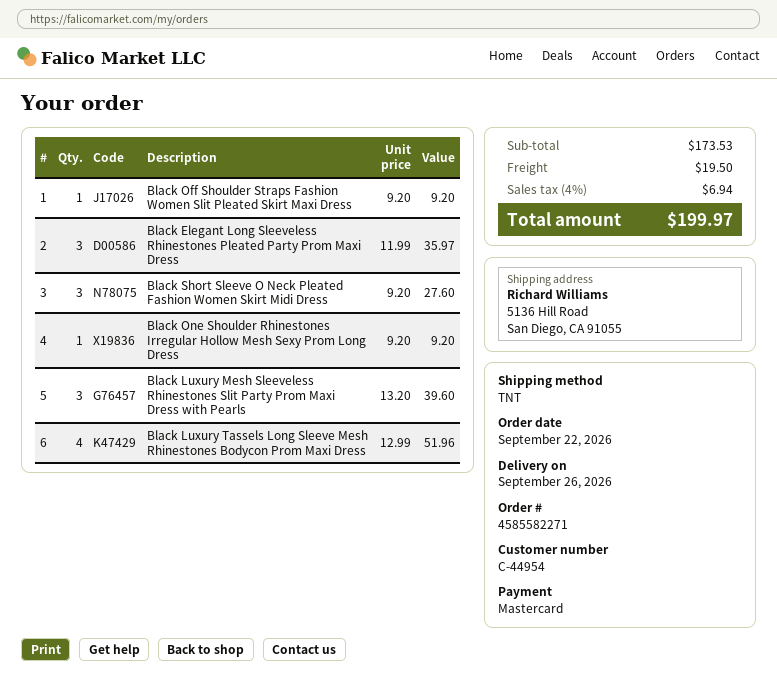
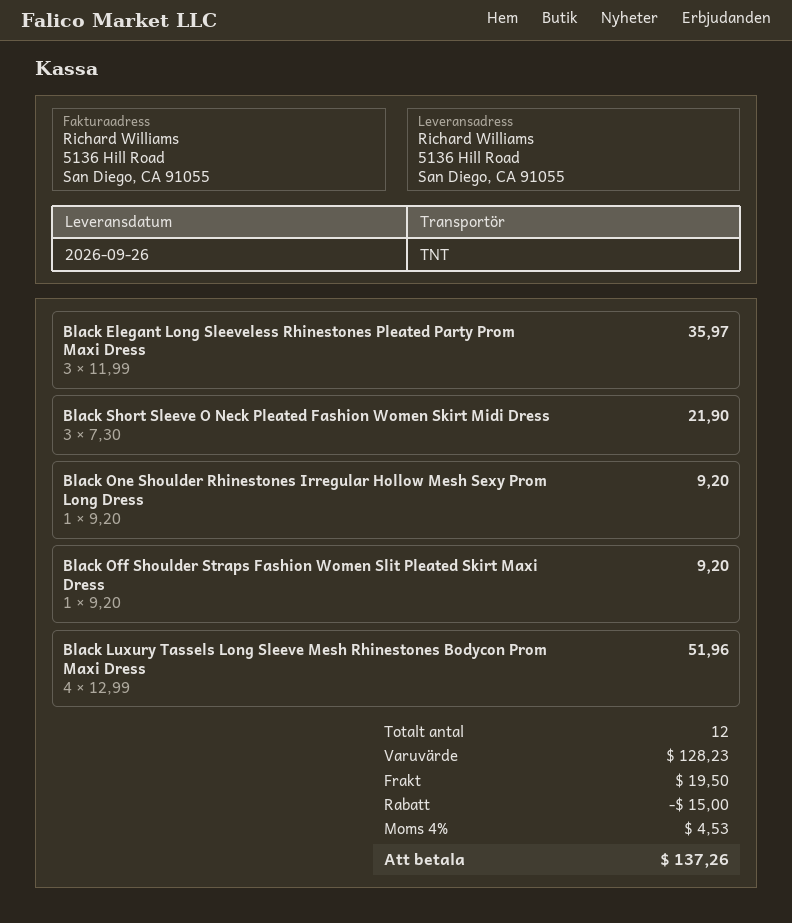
Black Short Sleeve O Neck Pleated Fashion Women Skirt Midi Dress: 3 x 9.20 = 27.60 -> 3 x 7.30 = 21.90
Black Luxury Mesh Sleeveless Rhinestones Slit Party Prom Maxi Dress with Pearls: 3 x 13.20 = 39.60 -> none
subtotal: 173.53 -> 128.23
discount: none -> 15.00
tax: 4% = 6.94 -> 4% = 4.53
total: 199.97 -> 137.26

